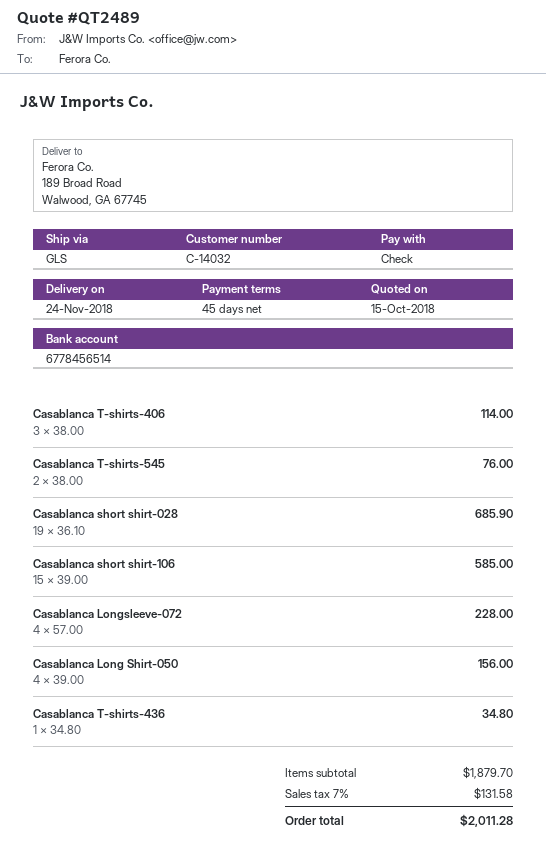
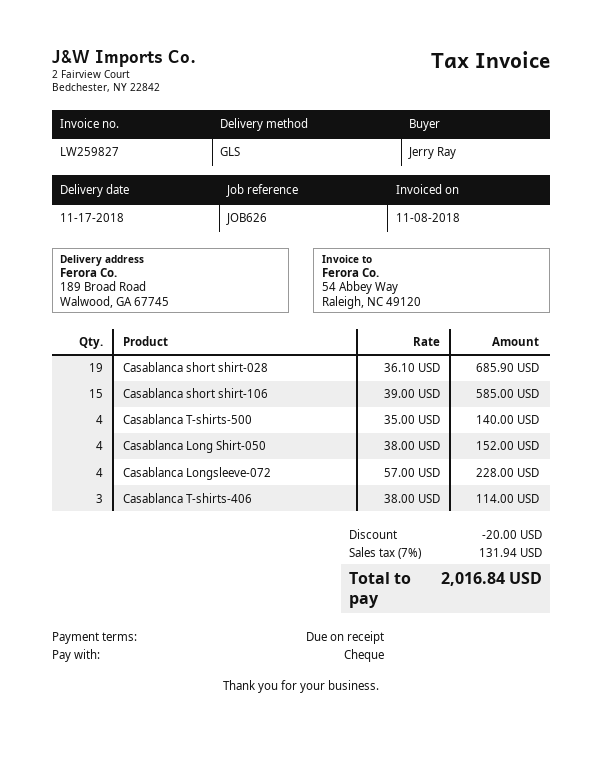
delivery date: 2018-11-24 -> 2018-11-17
payment terms: 45 days -> on receipt
Casablanca T-shirts-545: 2 x 38.00 = 76.00 -> none
Casablanca Long Shirt-050: 4 x 39.00 = 156.00 -> 4 x 38.00 = 152.00
Casablanca T-shirts-436: 1 x 34.80 = 34.80 -> none
Casablanca T-shirts-500: none -> 4 x 35.00 = 140.00
discount: none -> 20.00
tax: 7% = 131.58 -> 7% = 131.94
total: 2011.28 -> 2016.84

